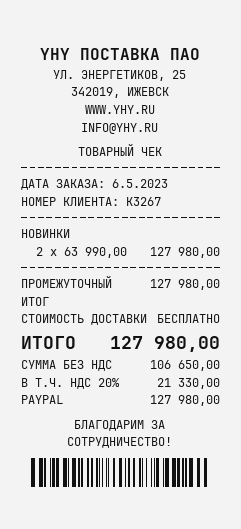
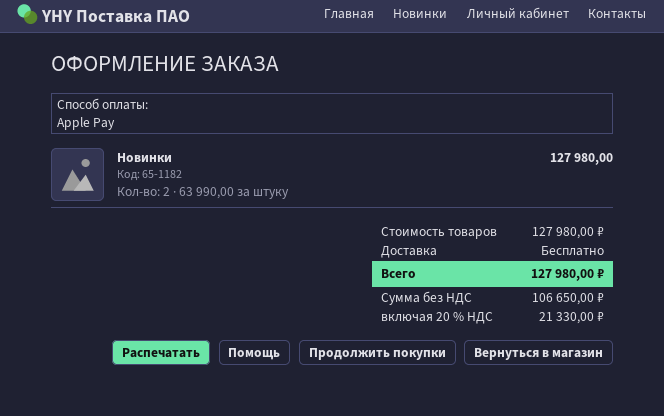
payment method: PayPal -> Apple Pay

